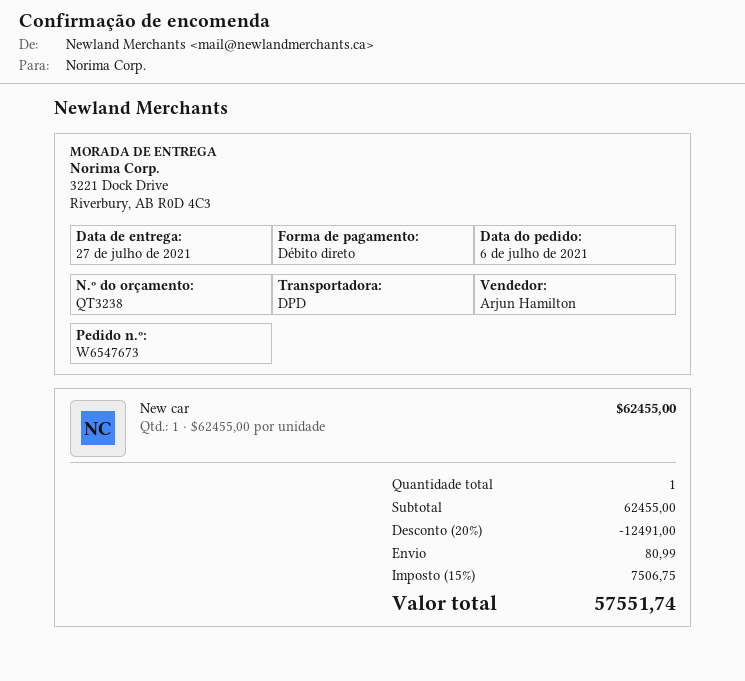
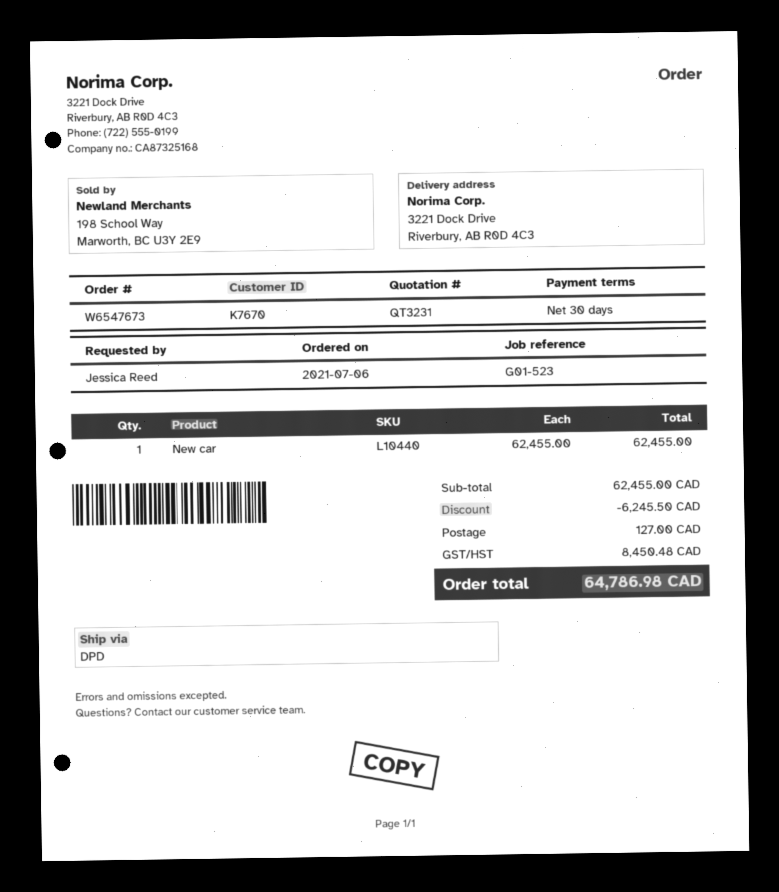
quote number: QT3238 -> QT3231
discount: 12491.00 -> 6245.50
shipping: 80.99 -> 127.00
tax: 7506.75 -> 8450.48
total: 57551.74 -> 64786.98

